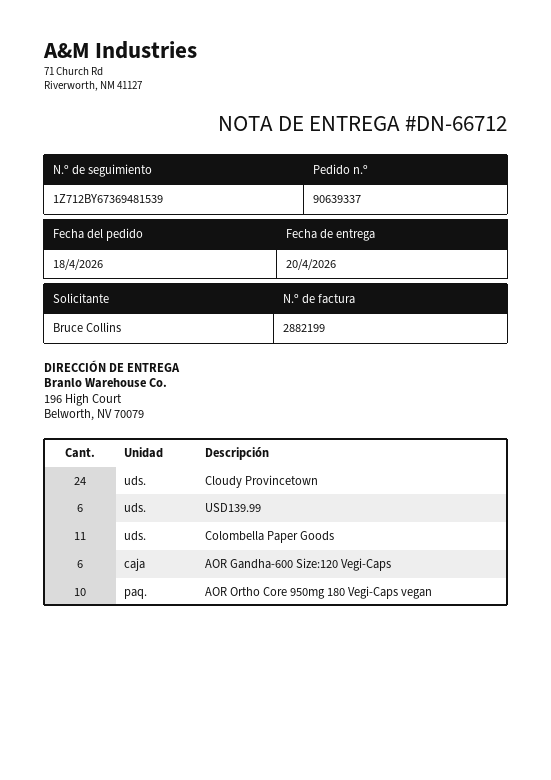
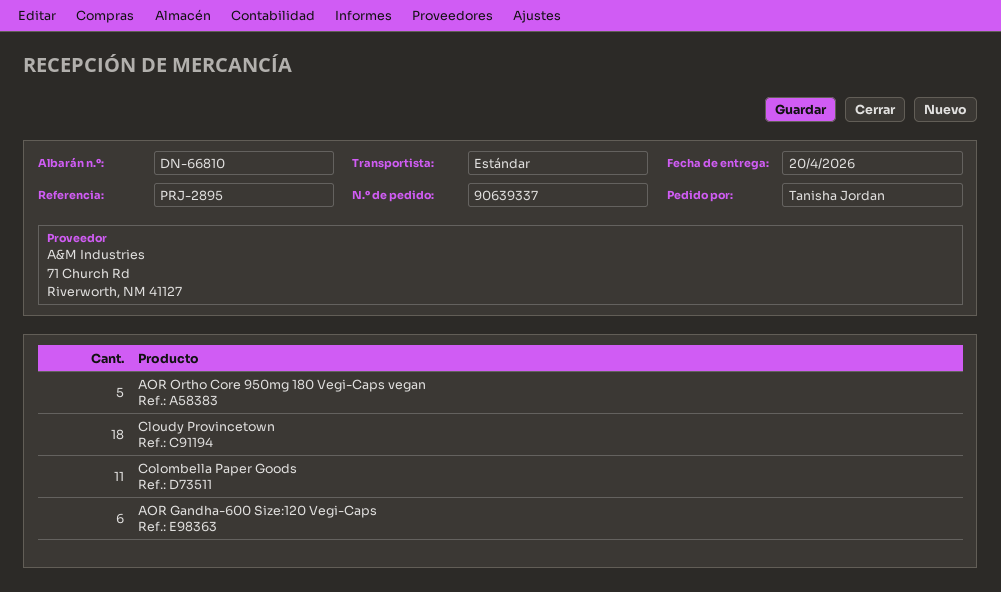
delivery note number: DN-66712 -> DN-66810
ordered by: Bruce Collins -> Tanisha Jordan
Cloudy Provincetown: 24 -> 18
USD139.99: 6 -> none
AOR Ortho Core 950mg 180 Vegi-Caps vegan: 10 -> 5

